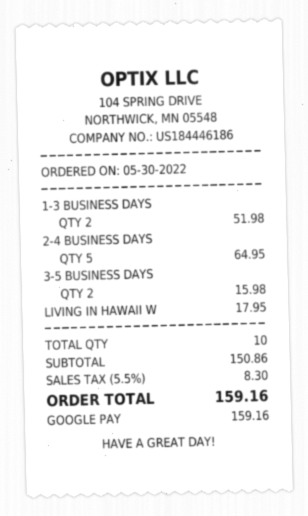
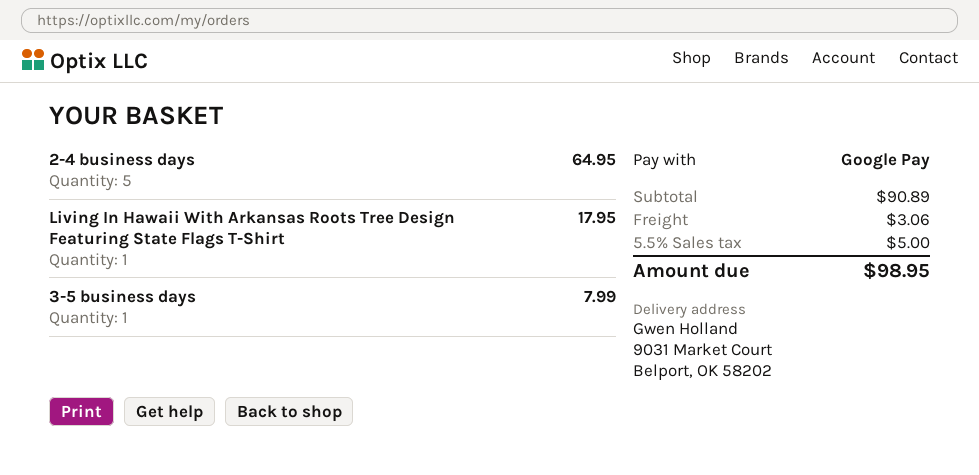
1-3 BUSINESS DAYS: 2 for 51.98 -> none
3-5 BUSINESS DAYS: 2 for 15.98 -> 1 for 7.99
subtotal: 150.86 -> 90.89
shipping: none -> 3.06
tax: 5.5% = 8.30 -> 5.5% = 5.00
total: 159.16 -> 98.95

